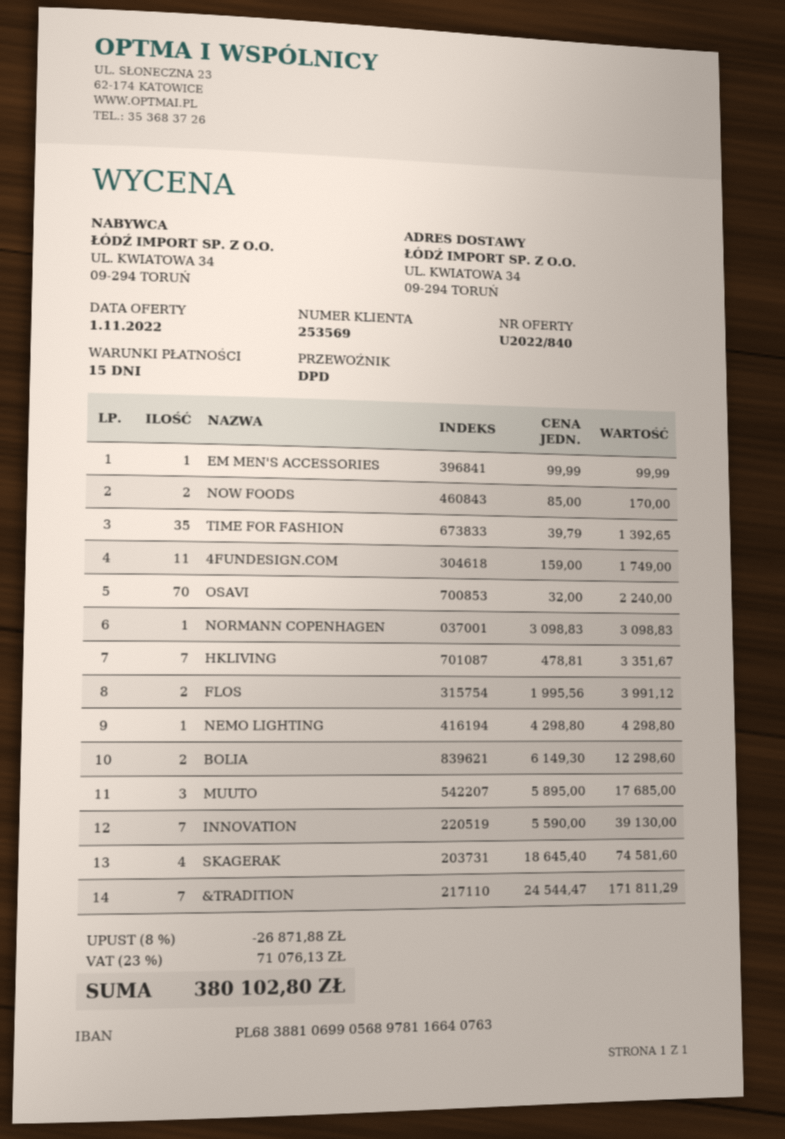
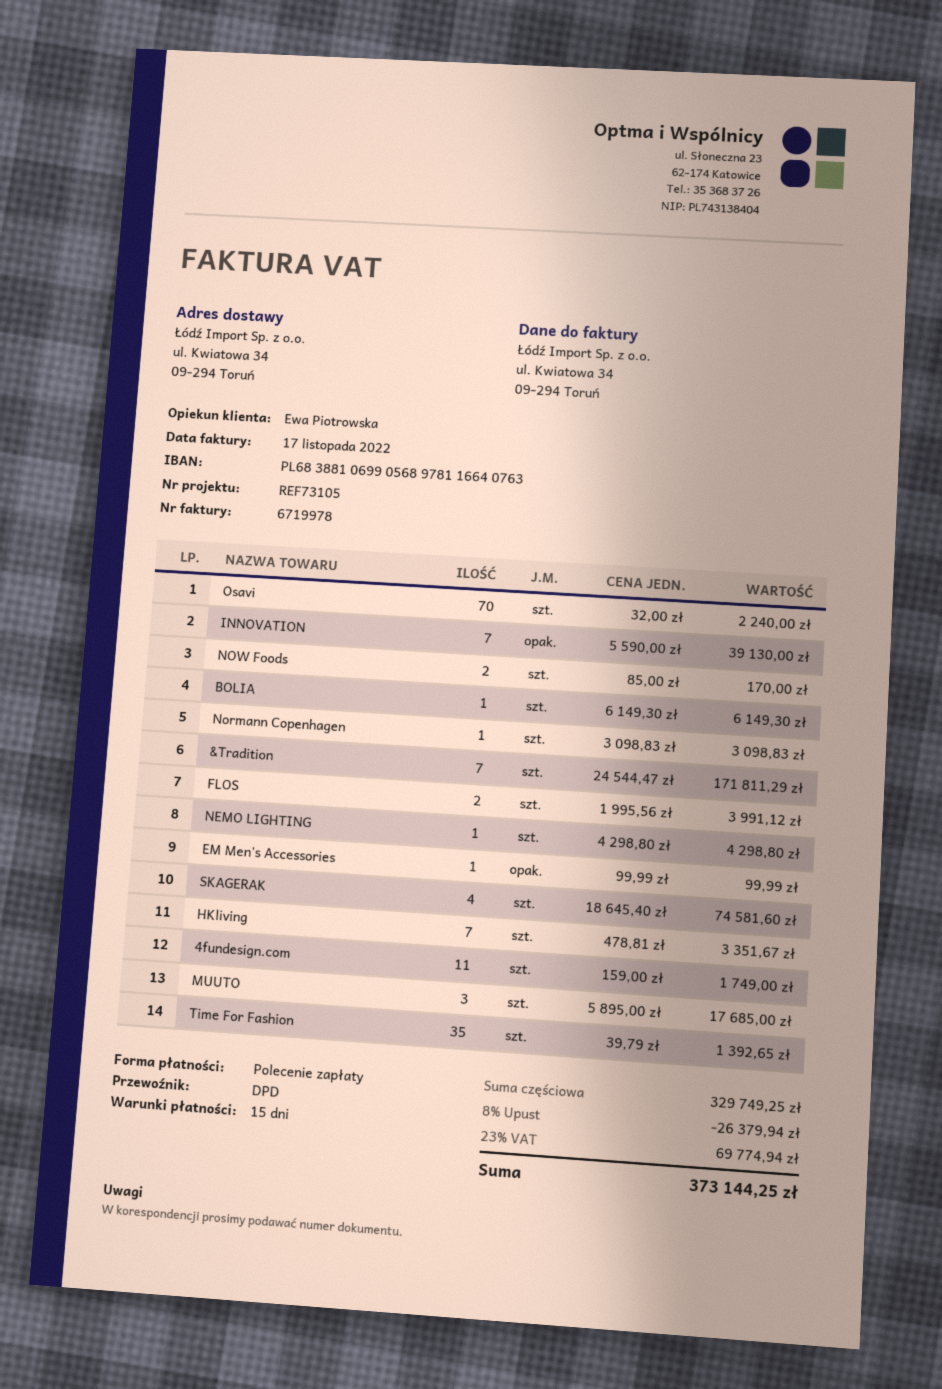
BOLIA: 2 x 6149.30 = 12298.60 -> 1 x 6149.30 = 6149.30
discount: 8% = 26871.88 -> 8% = 26379.94
tax: 23% = 71076.13 -> 23% = 69774.94
total: 380102.80 -> 373144.25

